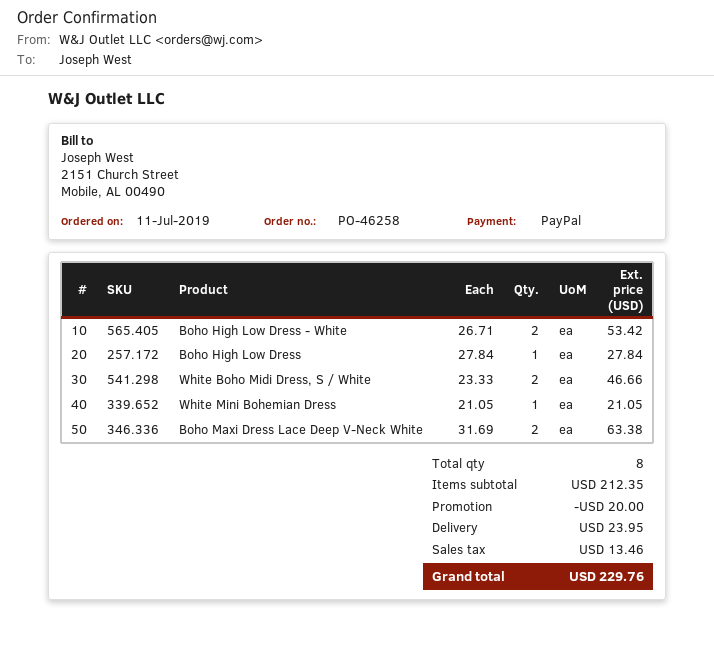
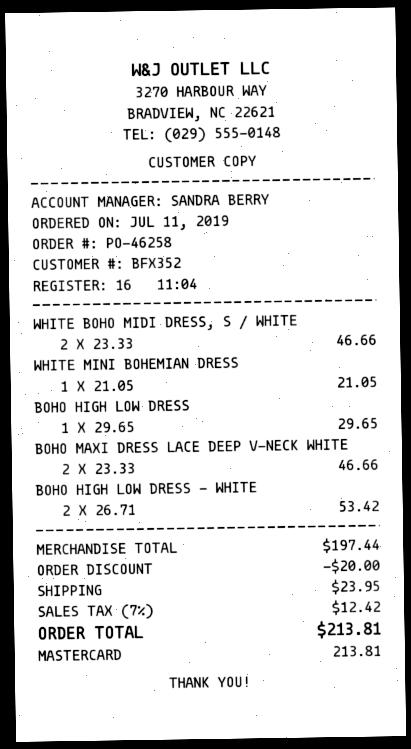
payment method: PayPal -> Mastercard
Boho High Low Dress: 1 x 27.84 = 27.84 -> 1 x 29.65 = 29.65
Boho Maxi Dress Lace Deep V-Neck White: 2 x 31.69 = 63.38 -> 2 x 23.33 = 46.66
subtotal: 212.35 -> 197.44
tax: 13.46 -> 12.42
total: 229.76 -> 213.81

